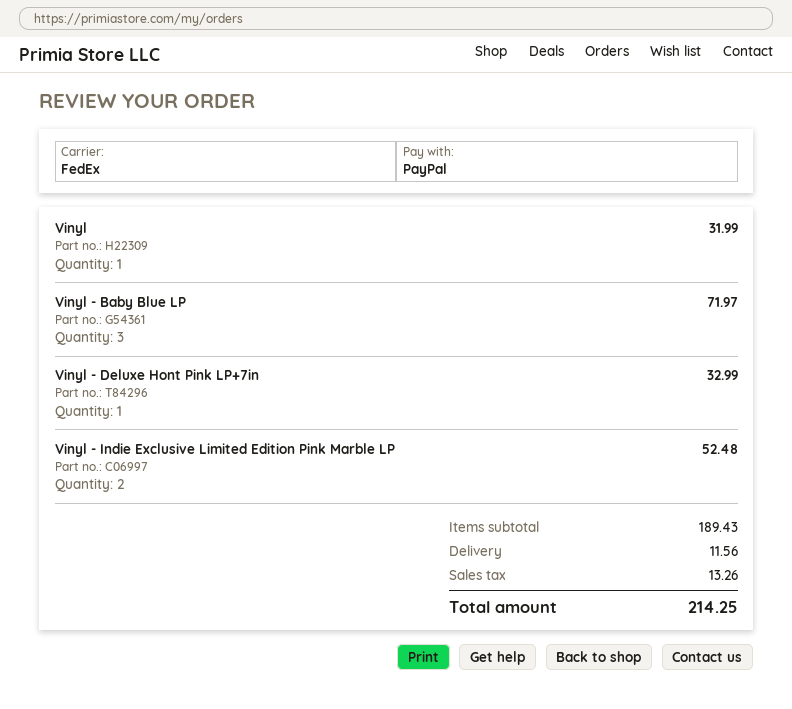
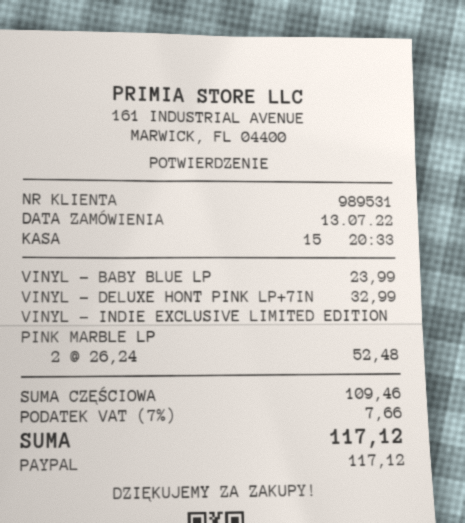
Vinyl: 1 for 31.99 -> none
Vinyl - Baby Blue LP: 3 for 71.97 -> 1 for 23.99
subtotal: 189.43 -> 109.46
shipping: 11.56 -> none
tax: 13.26 -> 7.66
total: 214.25 -> 117.12

